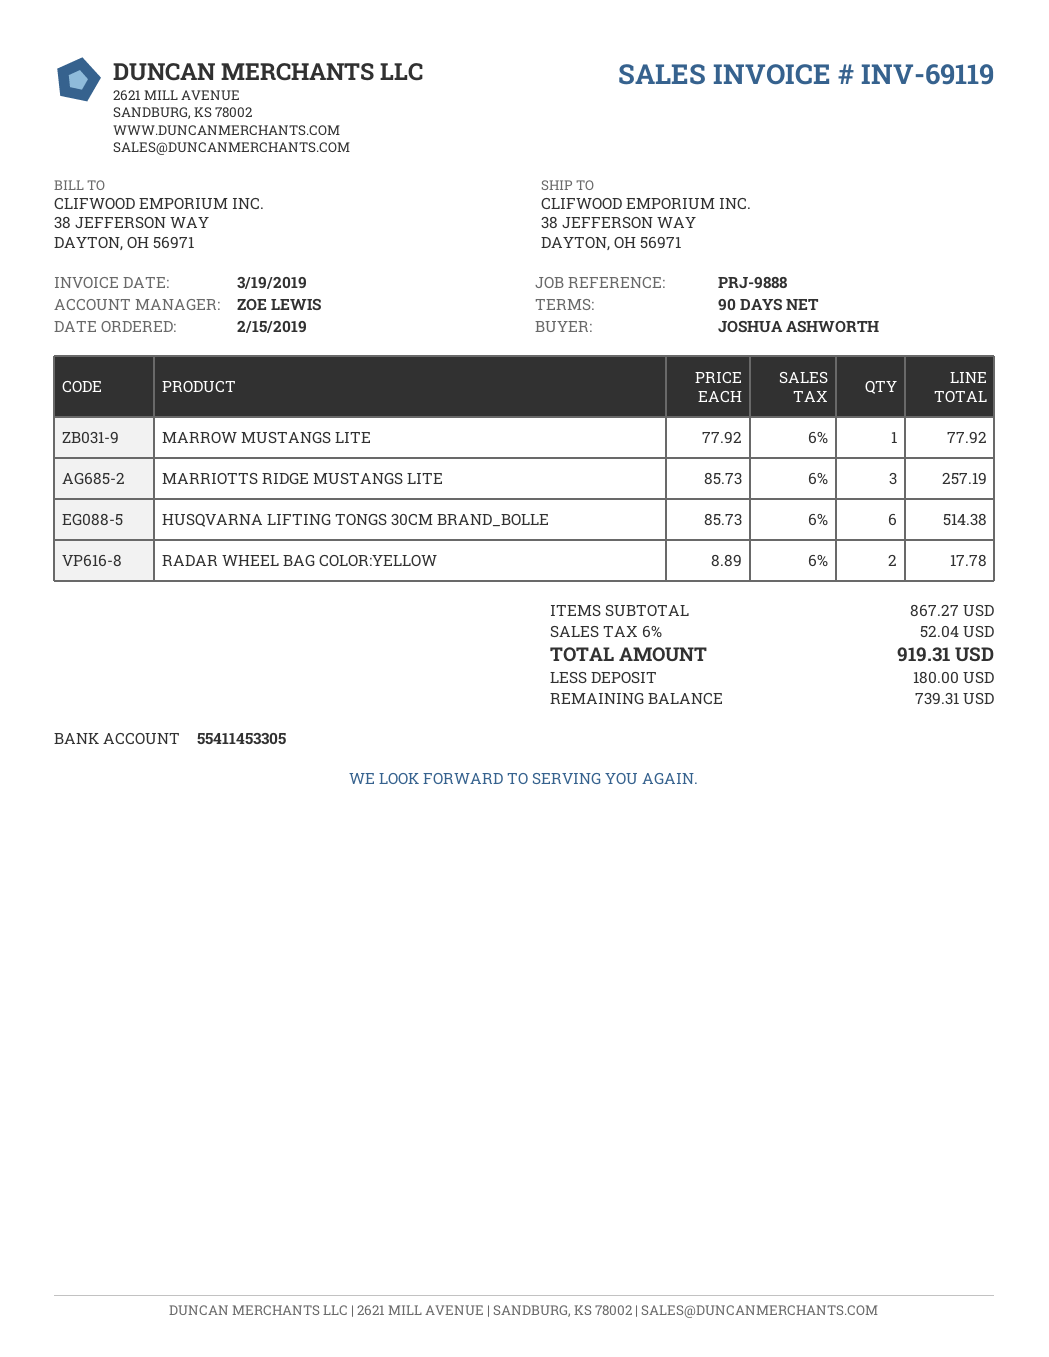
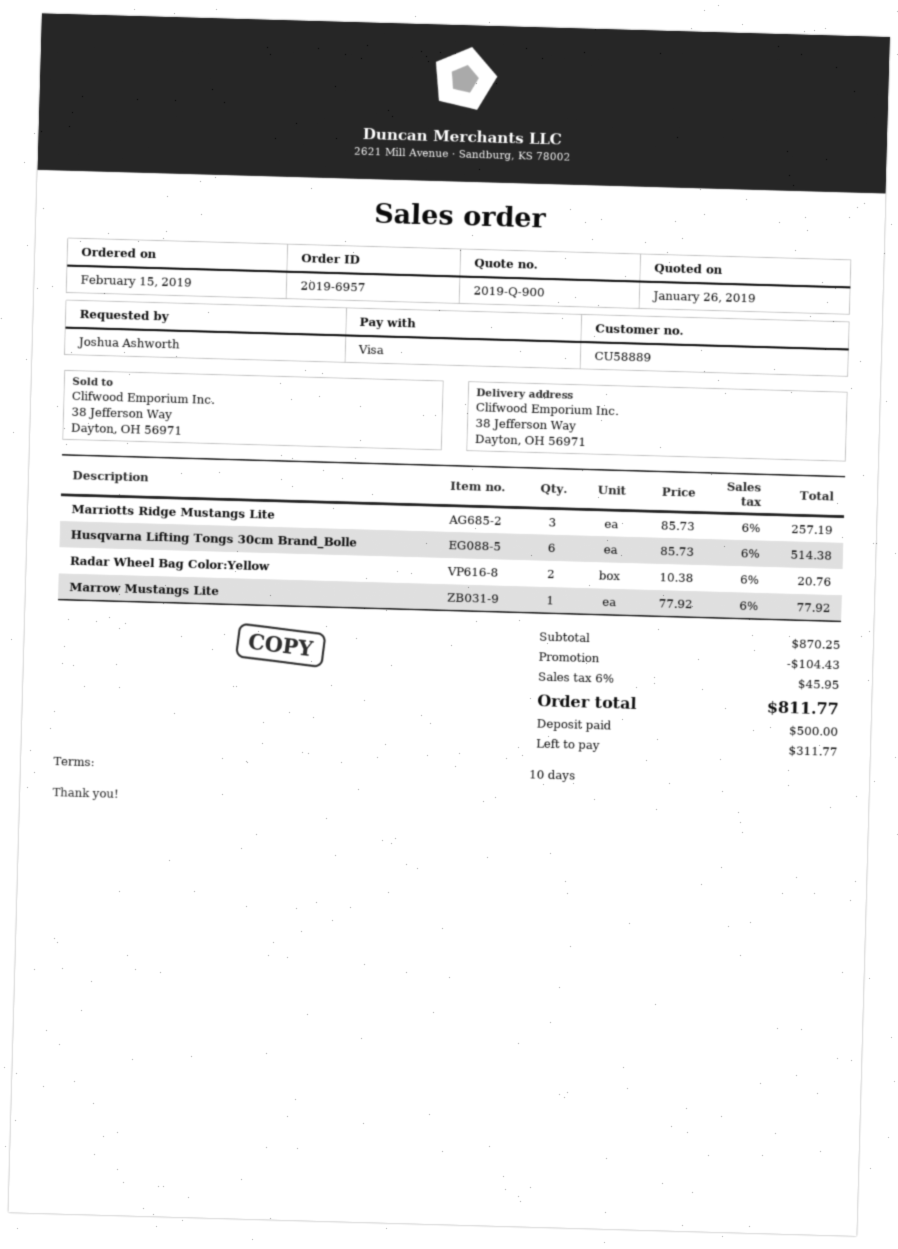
payment terms: 90 days -> 10 days
RADAR WHEEL BAG COLOR:YELLOW: 2 x 8.89 = 17.78 -> 2 x 10.38 = 20.76
subtotal: 867.27 -> 870.25
discount: none -> 104.43
tax: 6% = 52.04 -> 6% = 45.95
total: 919.31 -> 811.77
deposit: 180.00 -> 500.00
balance: 739.31 -> 311.77

